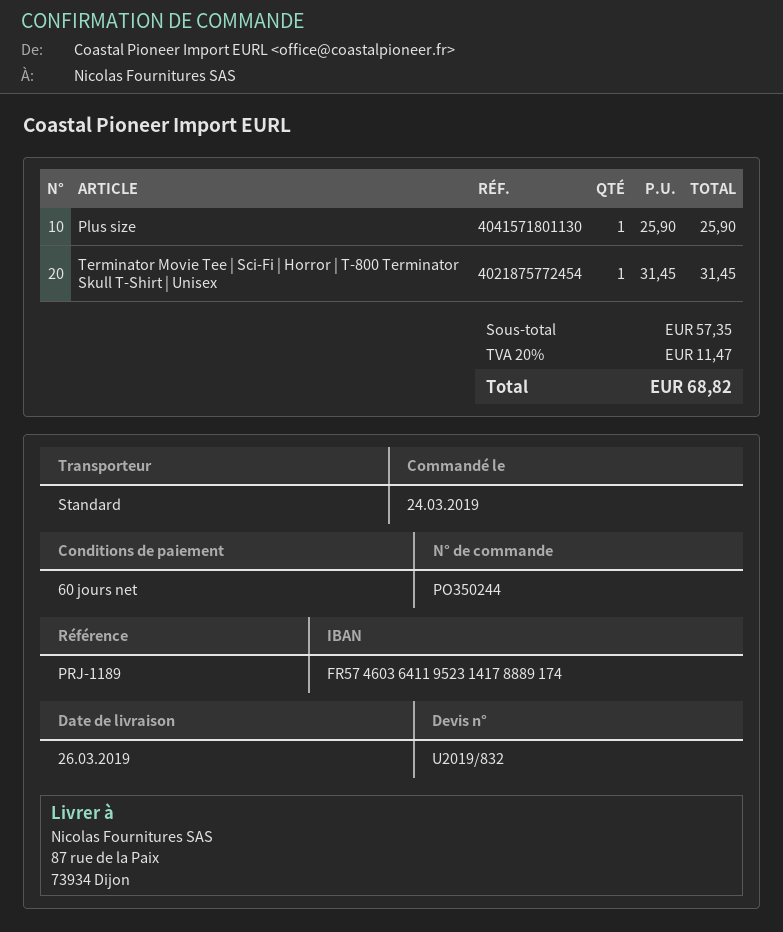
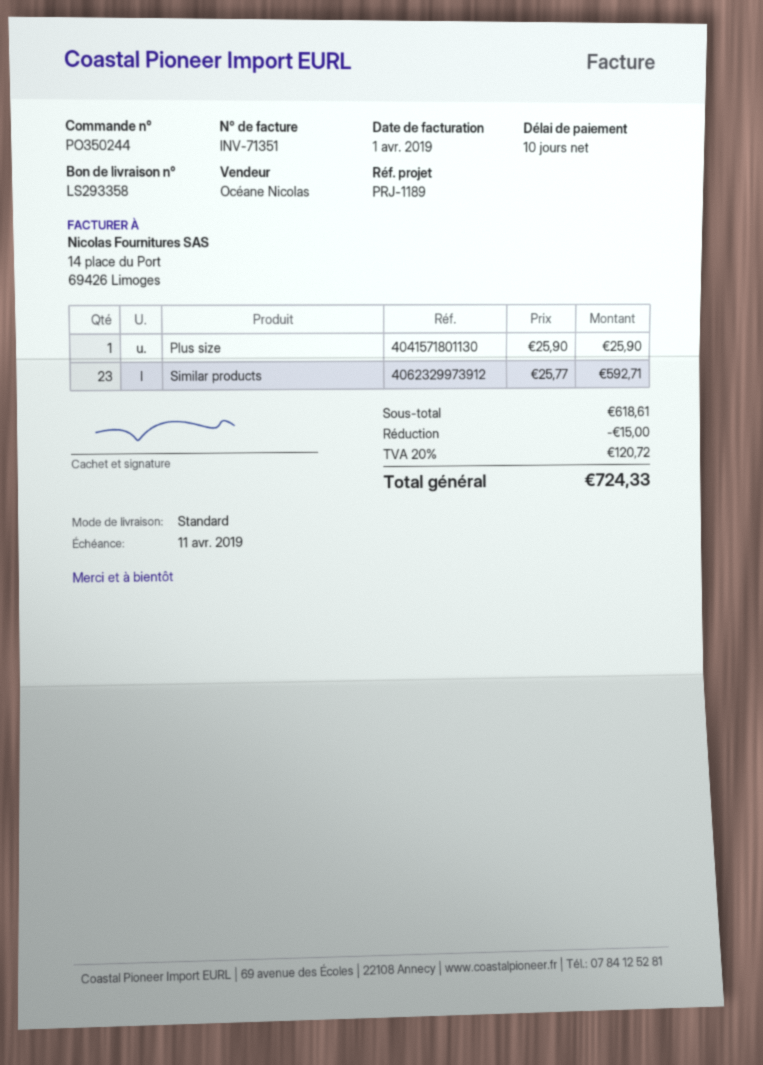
payment terms: 60 days -> 10 days
Terminator Movie Tee | Sci-Fi | Horror | T-800 Terminator Skull T-Shirt | Unisex: 1 x 31.45 = 31.45 -> none
Similar products: none -> 23 x 25.77 = 592.71
subtotal: 57.35 -> 618.61
discount: none -> 15.00
tax: 20% = 11.47 -> 20% = 120.72
total: 68.82 -> 724.33

